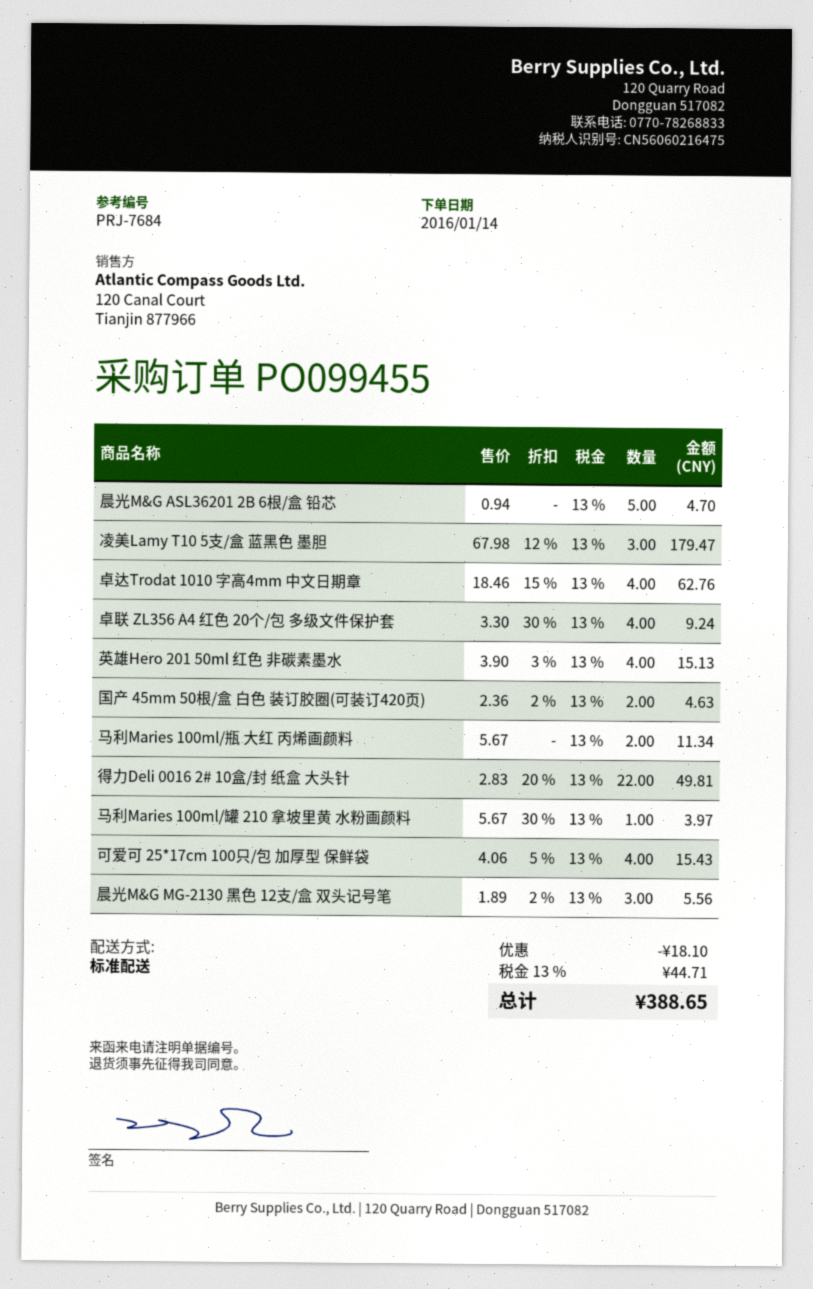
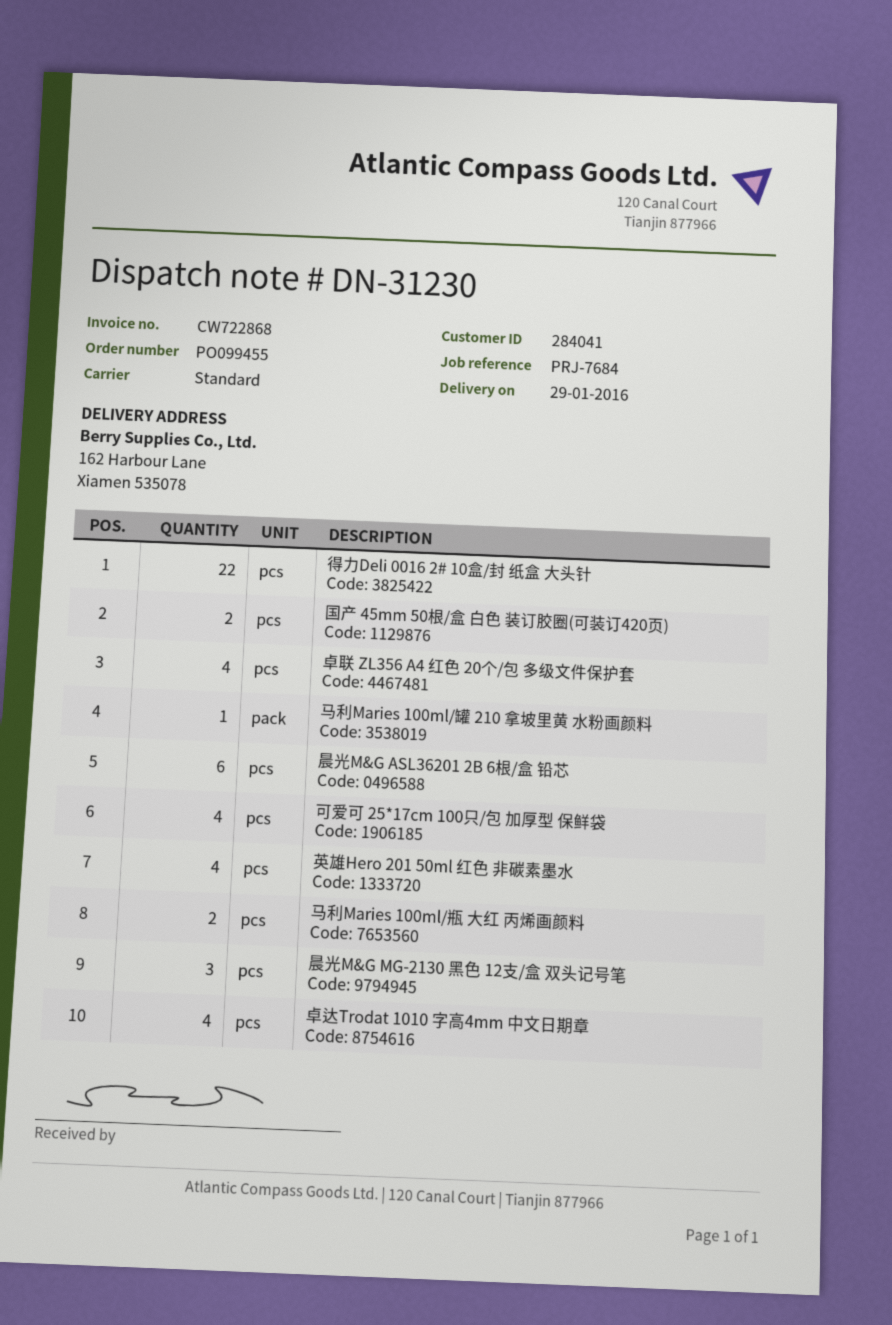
晨光M&G ASL36201 2B 6根/盒 铅芯: 5 -> 6
凌美Lamy T10 5支/盒 蓝黑色 墨胆: 3 -> none

